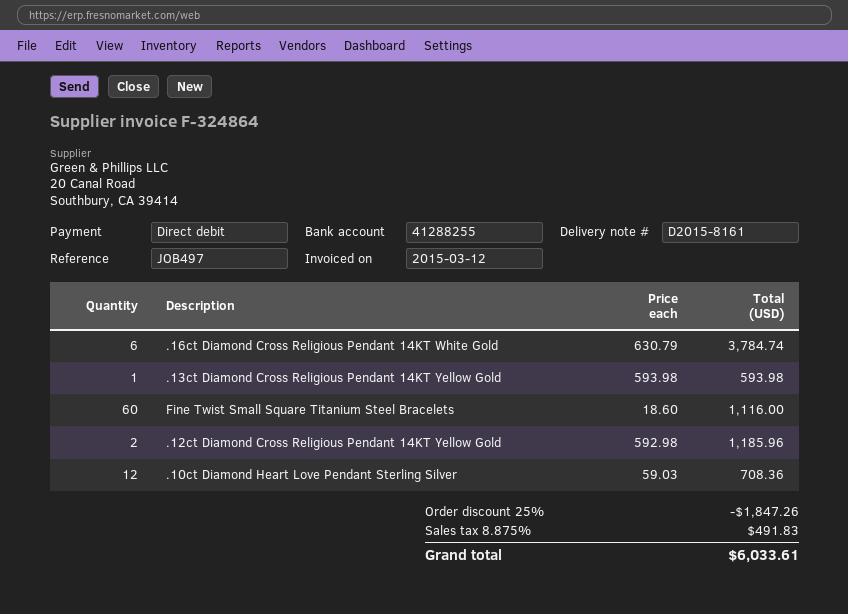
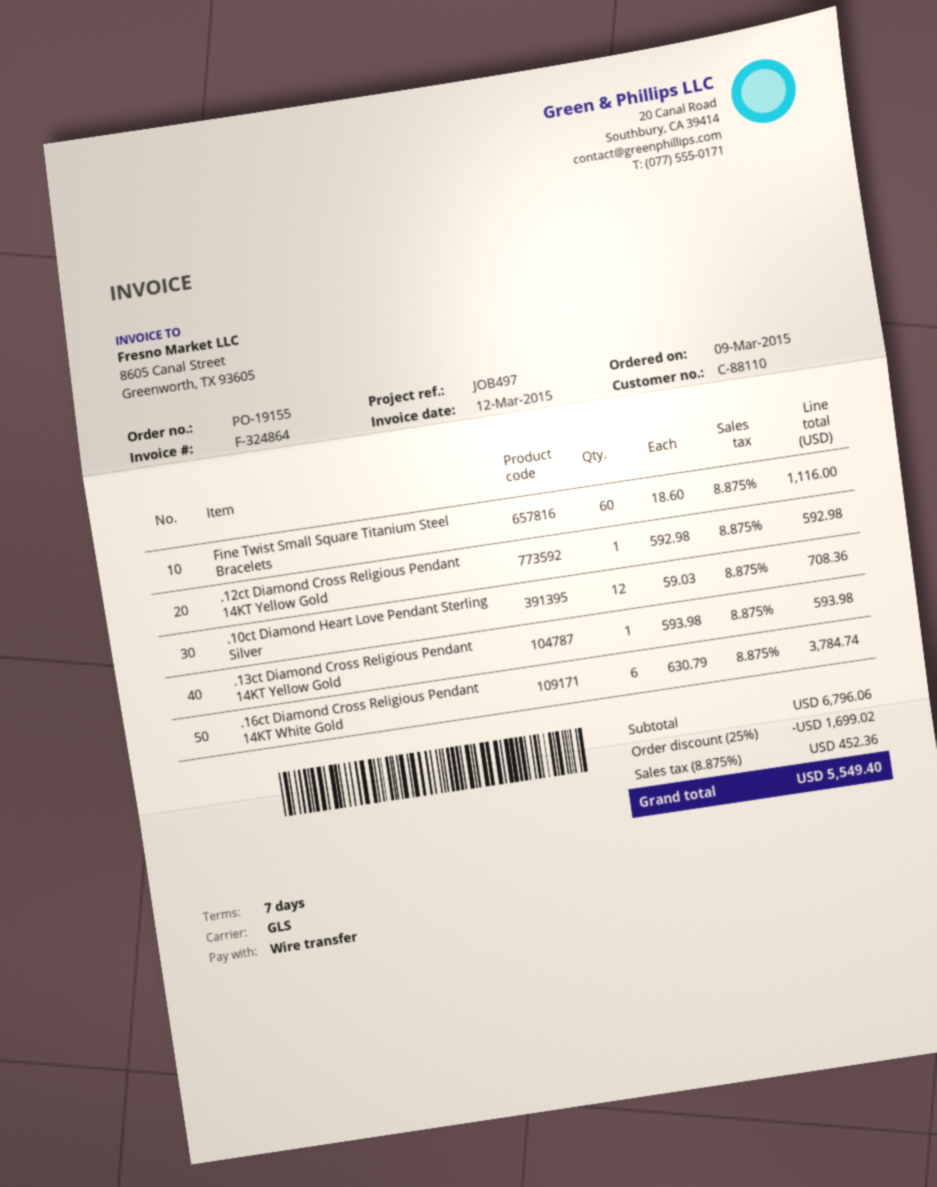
payment method: direct debit -> bank transfer
.12ct Diamond Cross Religious Pendant 14KT Yellow Gold: 2 x 592.98 = 1185.96 -> 1 x 592.98 = 592.98
discount: 25% = 1847.26 -> 25% = 1699.02
tax: 8.875% = 491.83 -> 8.875% = 452.36
total: 6033.61 -> 5549.40

